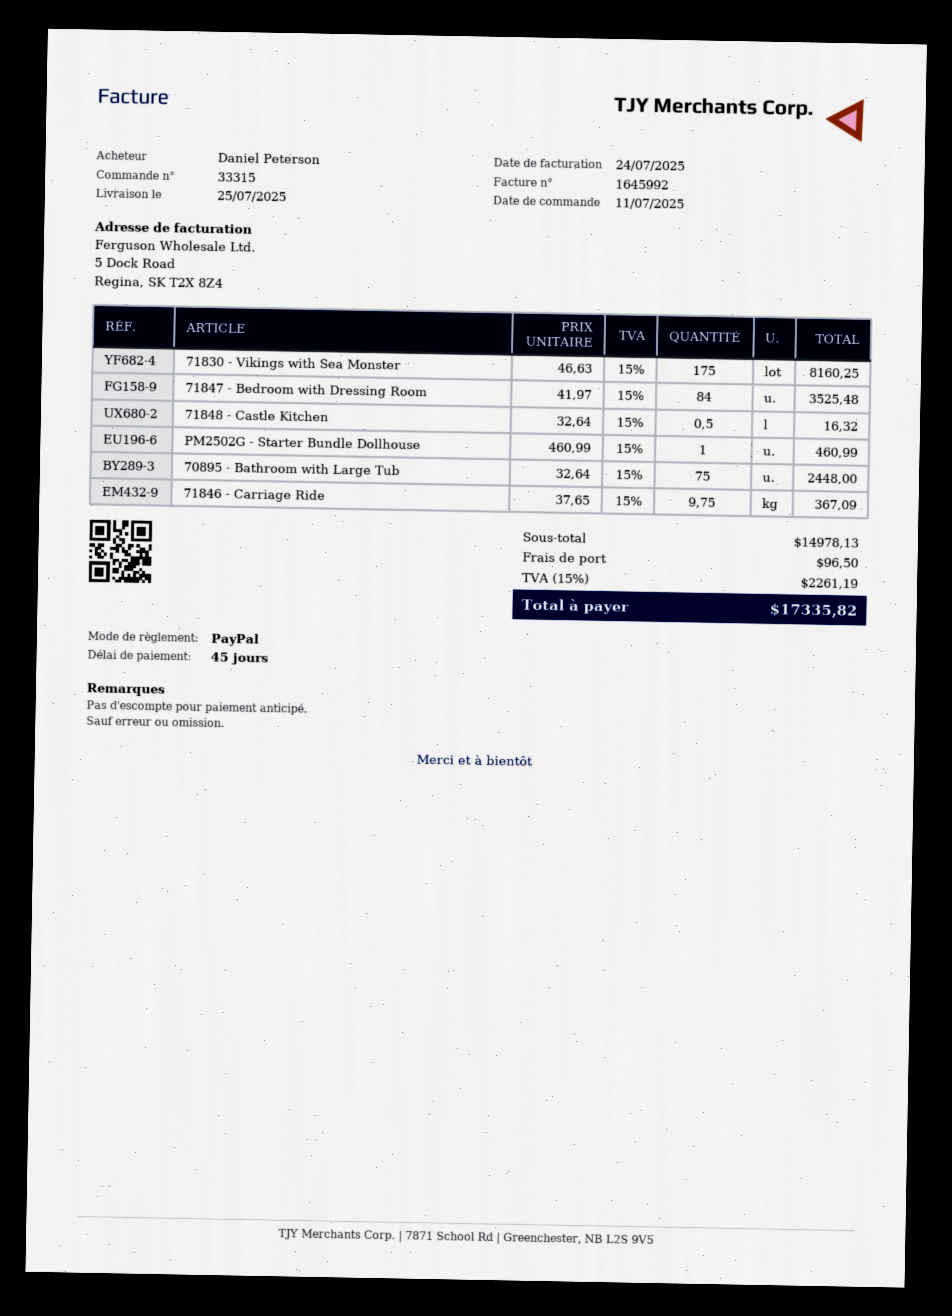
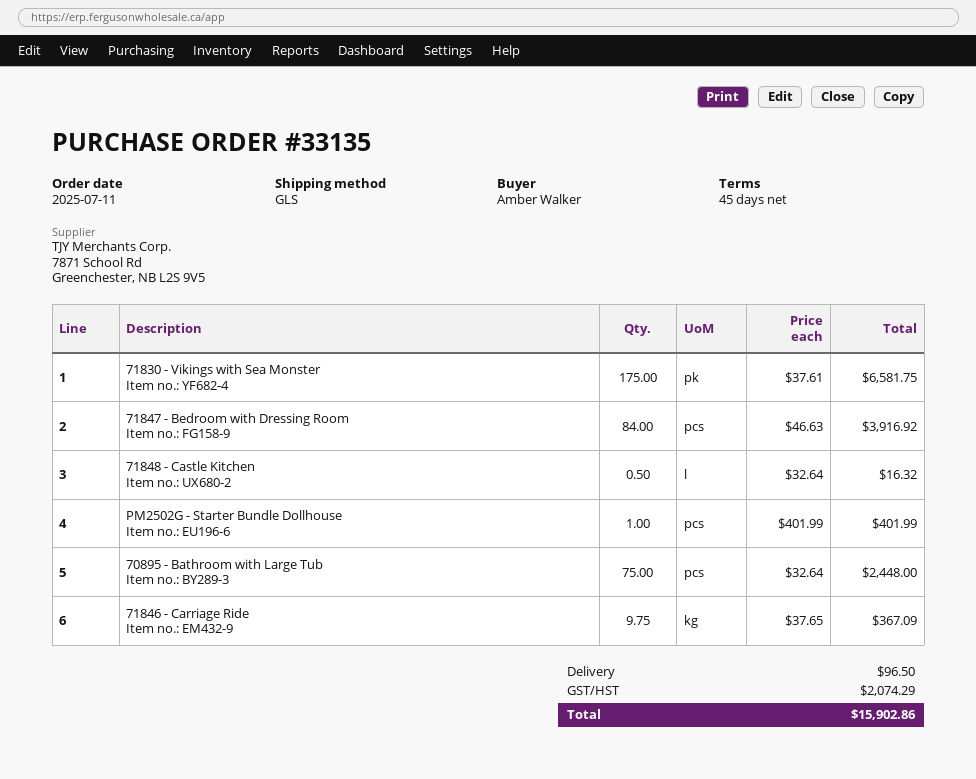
order number: 33315 -> 33135
ordered by: Daniel Peterson -> Amber Walker
71830 - Vikings with Sea Monster: 175 x 46.63 = 8160.25 -> 175 x 37.61 = 6581.75
71847 - Bedroom with Dressing Room: 84 x 41.97 = 3525.48 -> 84 x 46.63 = 3916.92
PM2502G - Starter Bundle Dollhouse: 1 x 460.99 = 460.99 -> 1 x 401.99 = 401.99
tax: 2261.19 -> 2074.29
total: 17335.82 -> 15902.86

